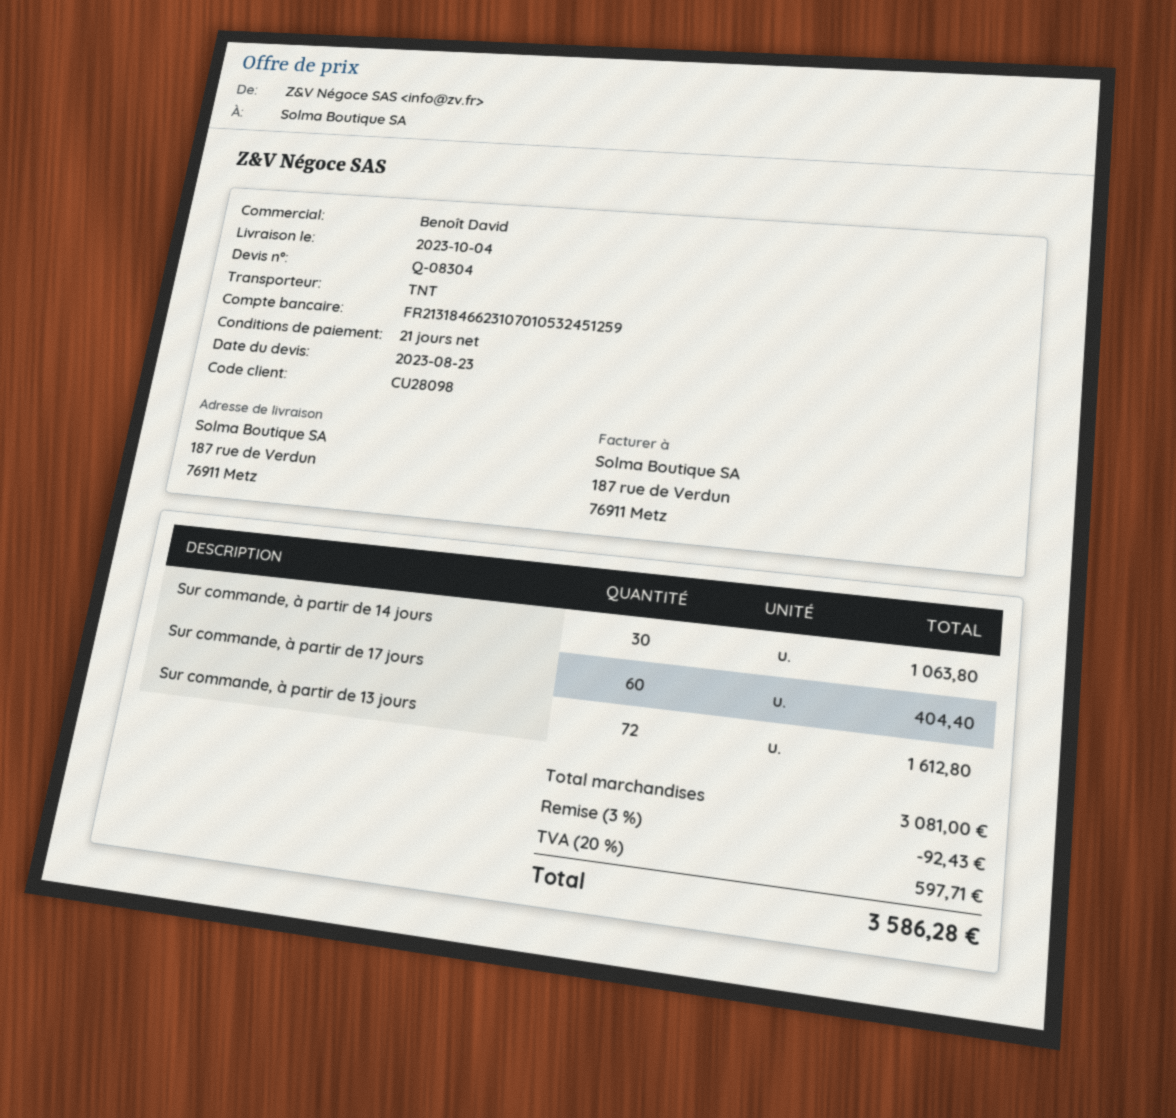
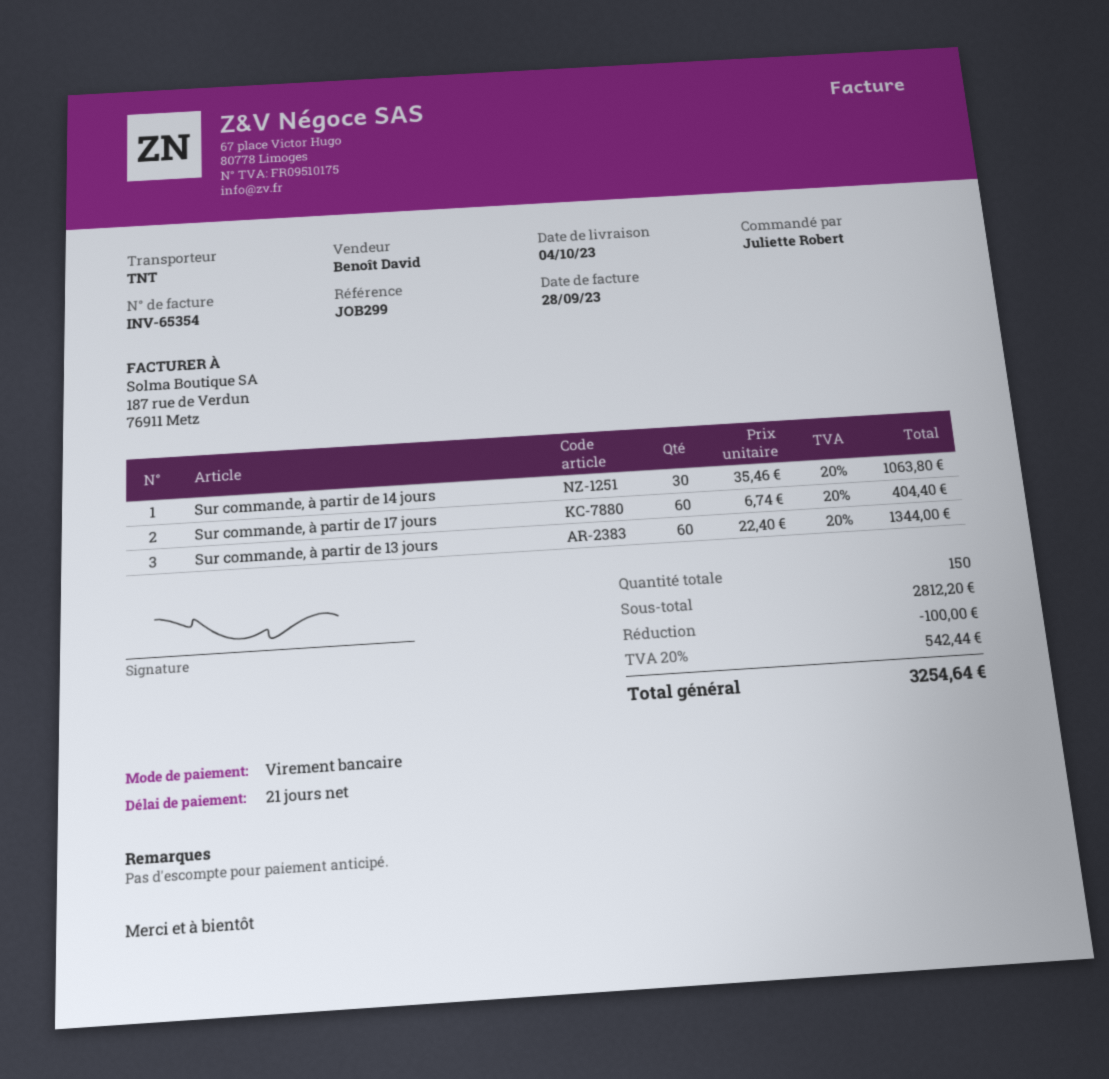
Sur commande, à partir de 13 jours: 72 for 1612.80 -> 60 for 1344.00
subtotal: 3081.00 -> 2812.20
discount: 92.43 -> 100.00
tax: 20% = 597.71 -> 20% = 542.44
total: 3586.28 -> 3254.64

